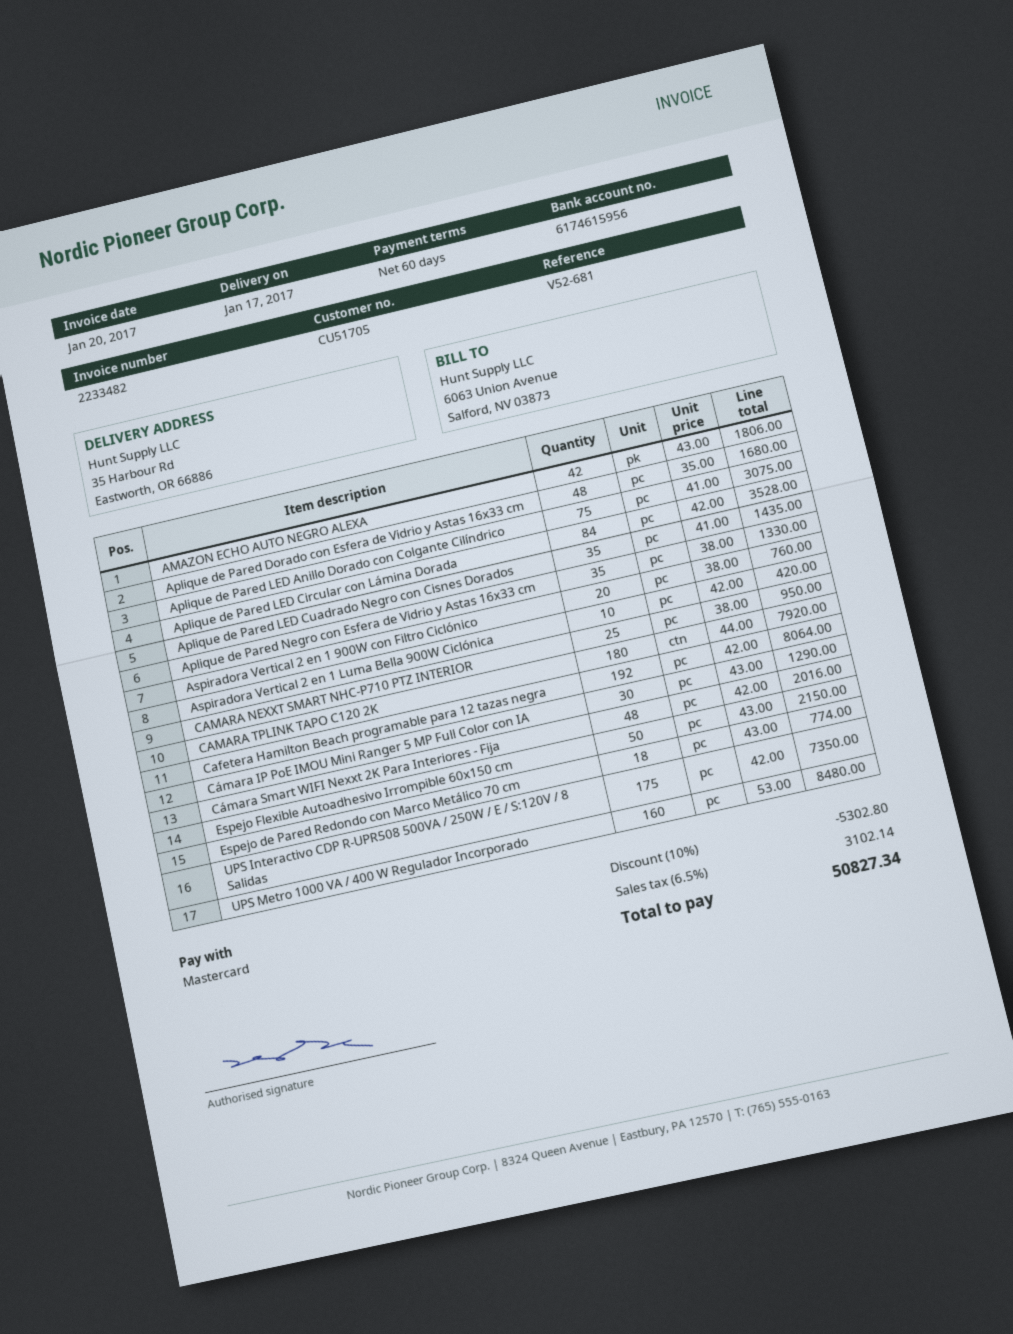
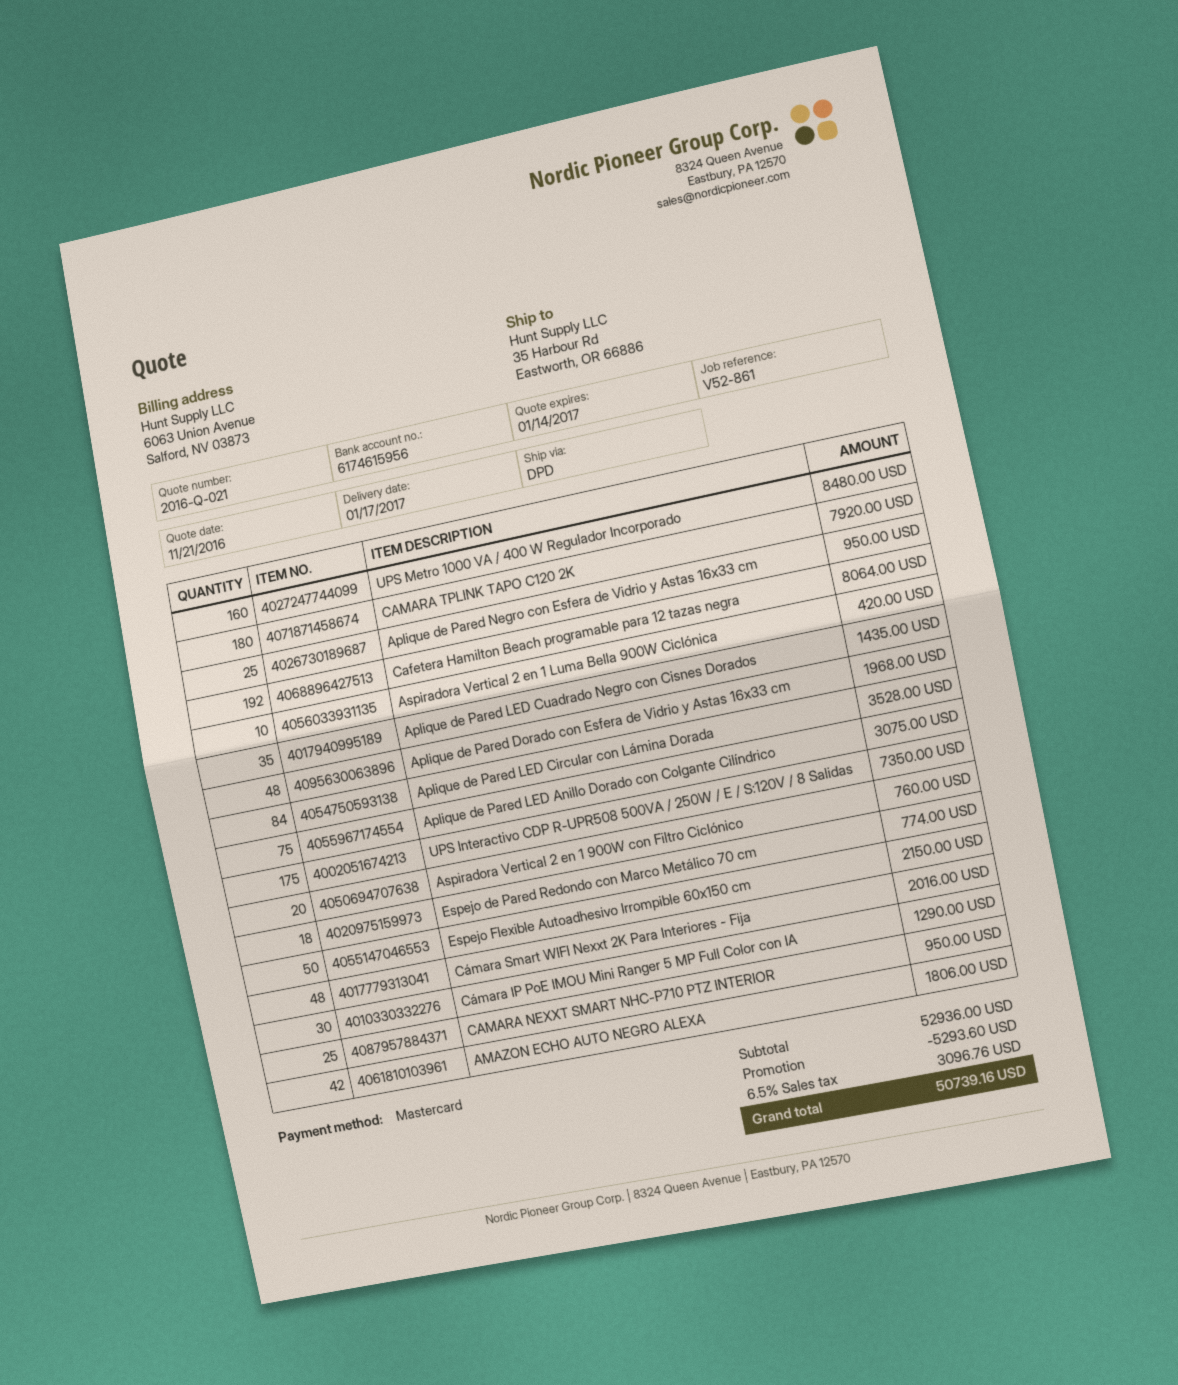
reference: V52-681 -> V52-861
Aplique de Pared Dorado con Esfera de Vidrio y Astas 16x33 cm: 48 for 1680.00 -> 48 for 1968.00
Aplique de Pared Negro con Esfera de Vidrio y Astas 16x33 cm: 35 for 1330.00 -> 25 for 950.00
discount: 5302.80 -> 5293.60
tax: 6.5% = 3102.14 -> 6.5% = 3096.76
total: 50827.34 -> 50739.16

